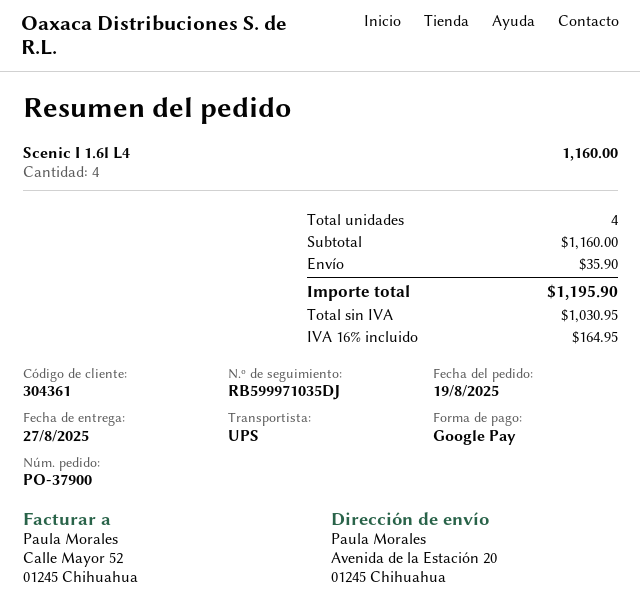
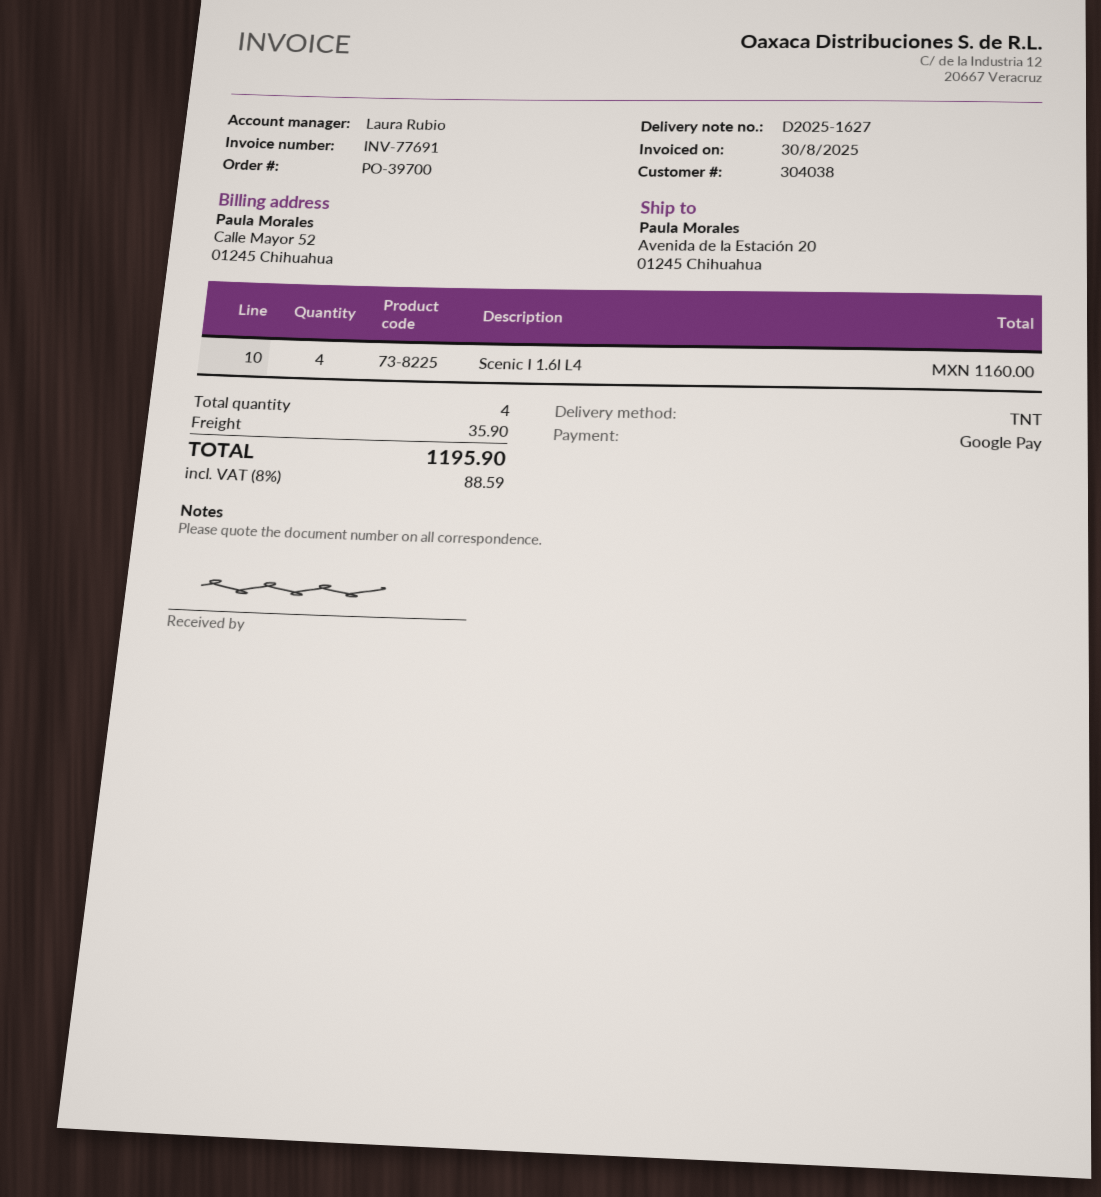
order number: PO-37900 -> PO-39700
customer number: 304361 -> 304038
shipping method: UPS -> TNT
tax: 16% = 164.95 -> 8% = 88.59

